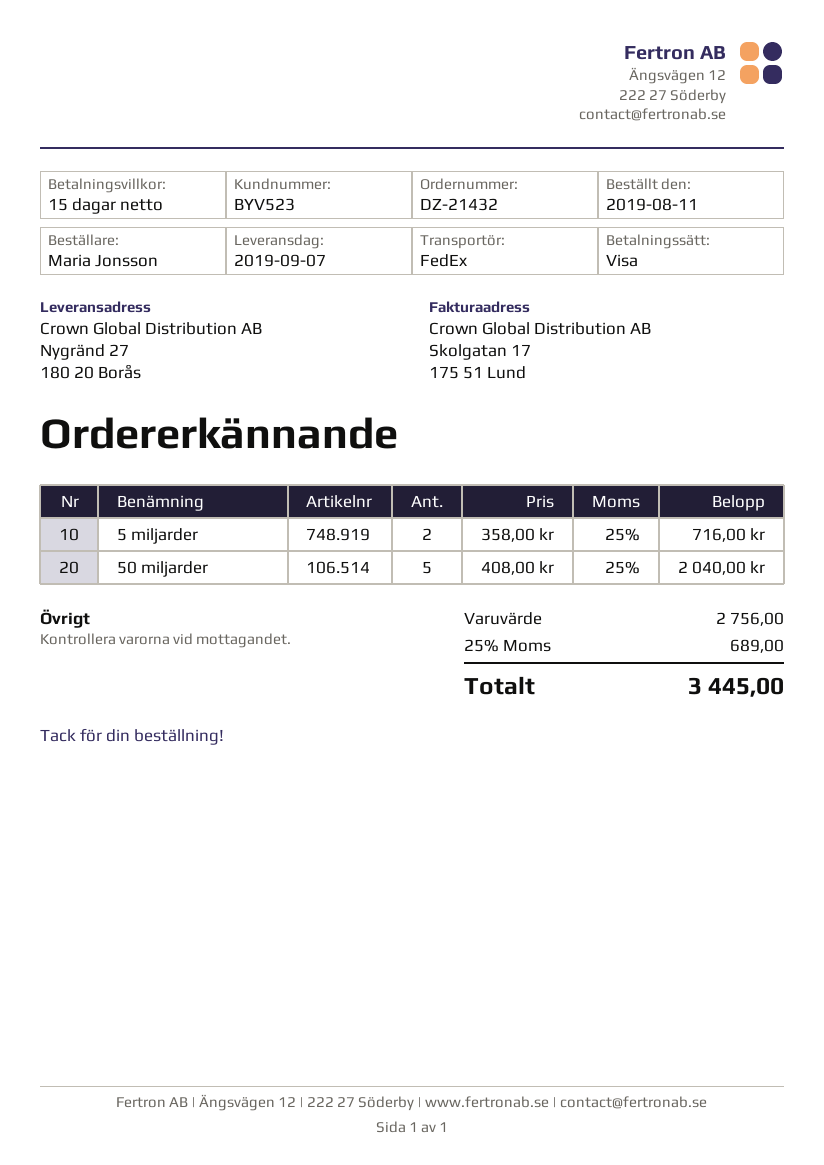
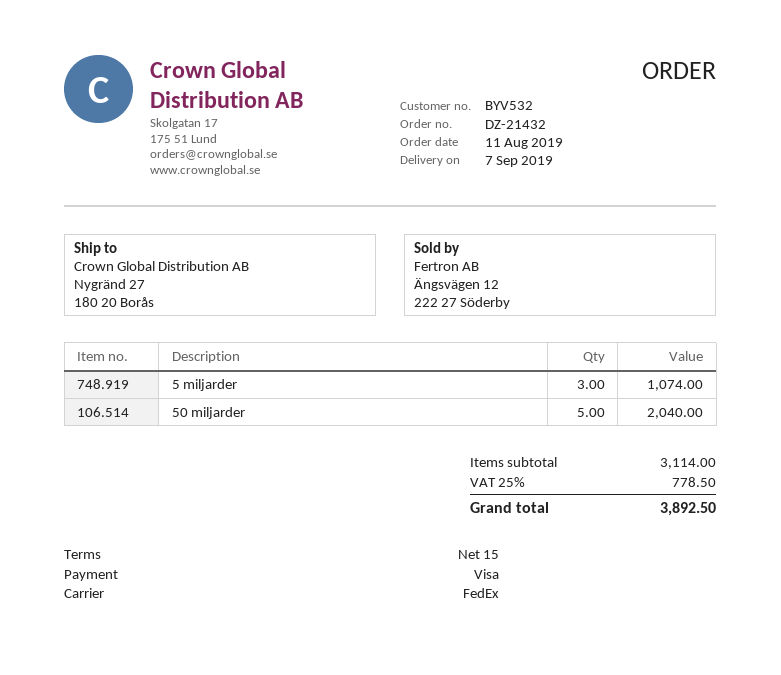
customer number: BYV523 -> BYV532
5 miljarder: 2 for 716.00 -> 3 for 1074.00
subtotal: 2756.00 -> 3114.00
tax: 25% = 689.00 -> 25% = 778.50
total: 3445.00 -> 3892.50

